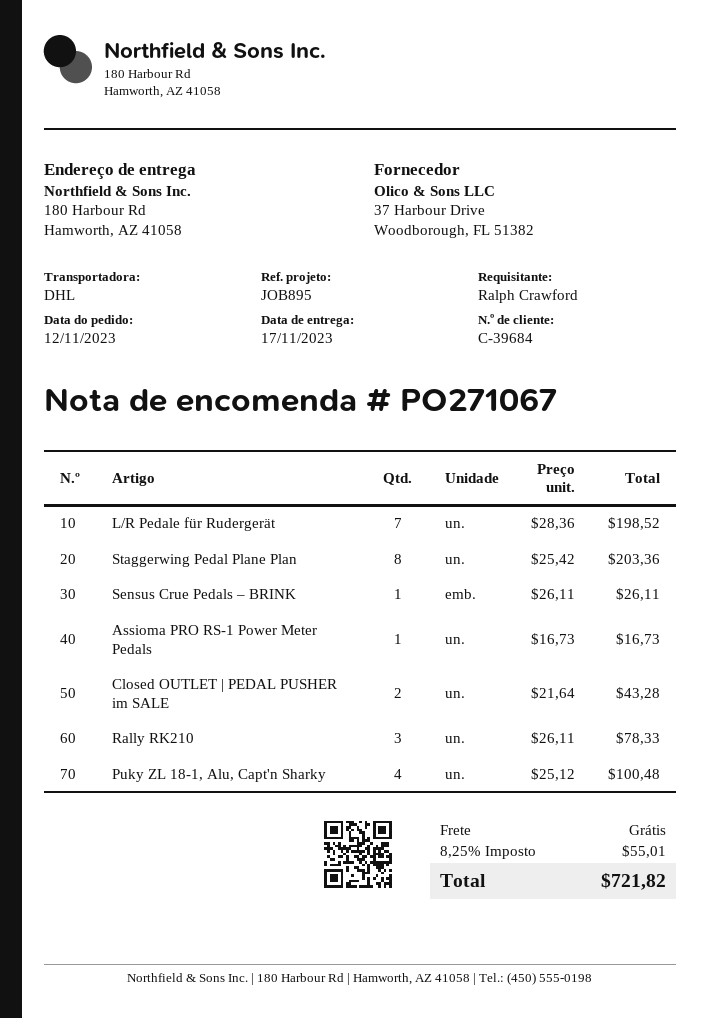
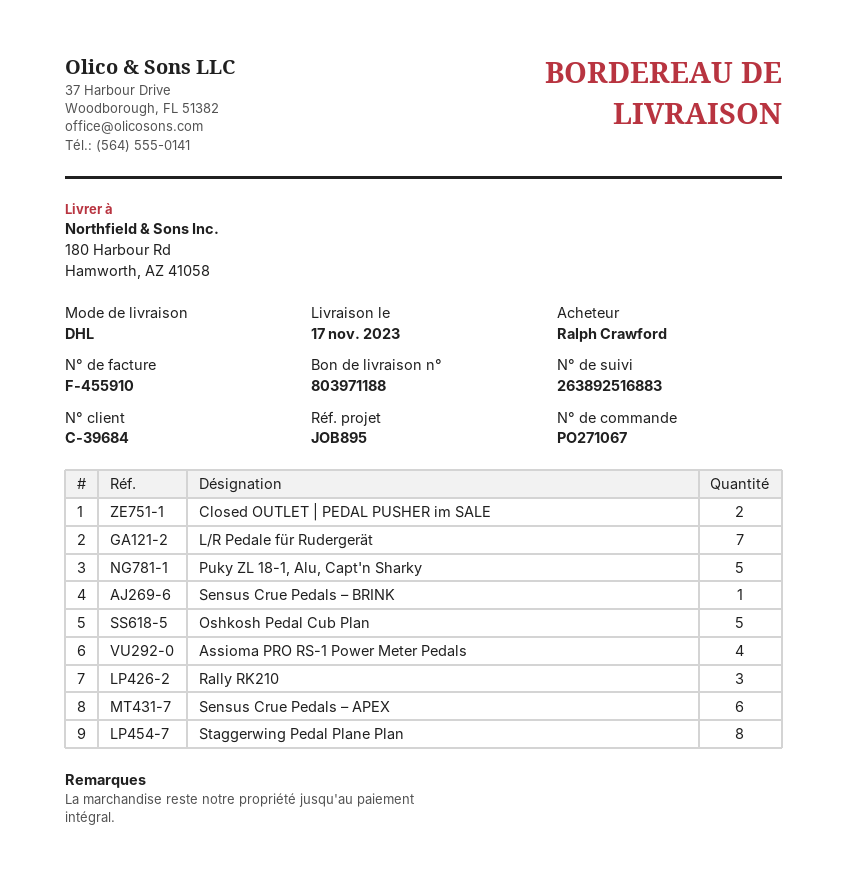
Assioma PRO RS-1 Power Meter Pedals: 1 -> 4
Puky ZL 18-1, Alu, Capt'n Sharky: 4 -> 5
Oshkosh Pedal Cub Plan: none -> 5
Sensus Crue Pedals – APEX: none -> 6

